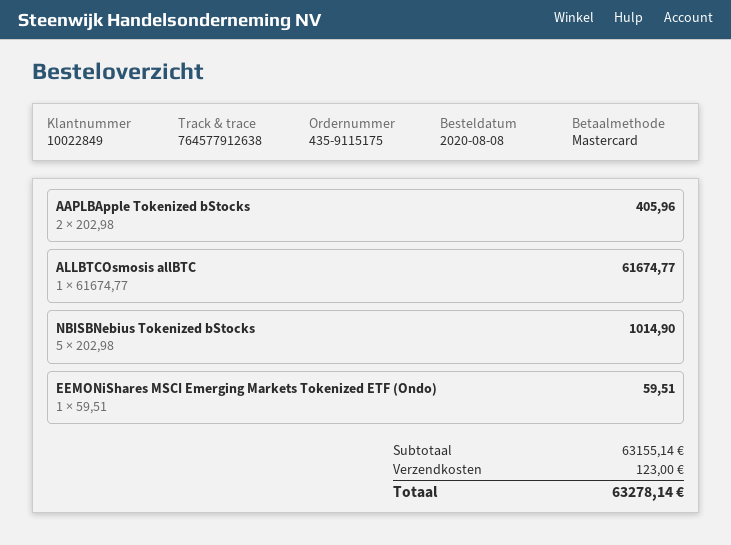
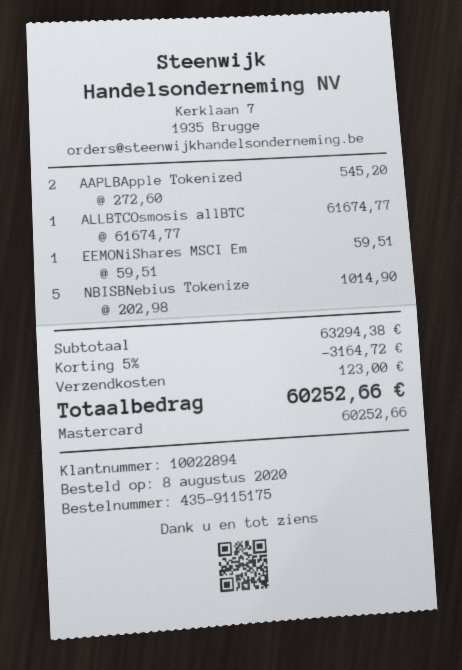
customer number: 10022849 -> 10022894
AAPLBApple Tokenized bStocks: 2 x 202.98 = 405.96 -> 2 x 272.60 = 545.20
subtotal: 63155.14 -> 63294.38
discount: none -> 5% = 3164.72
total: 63278.14 -> 60252.66

